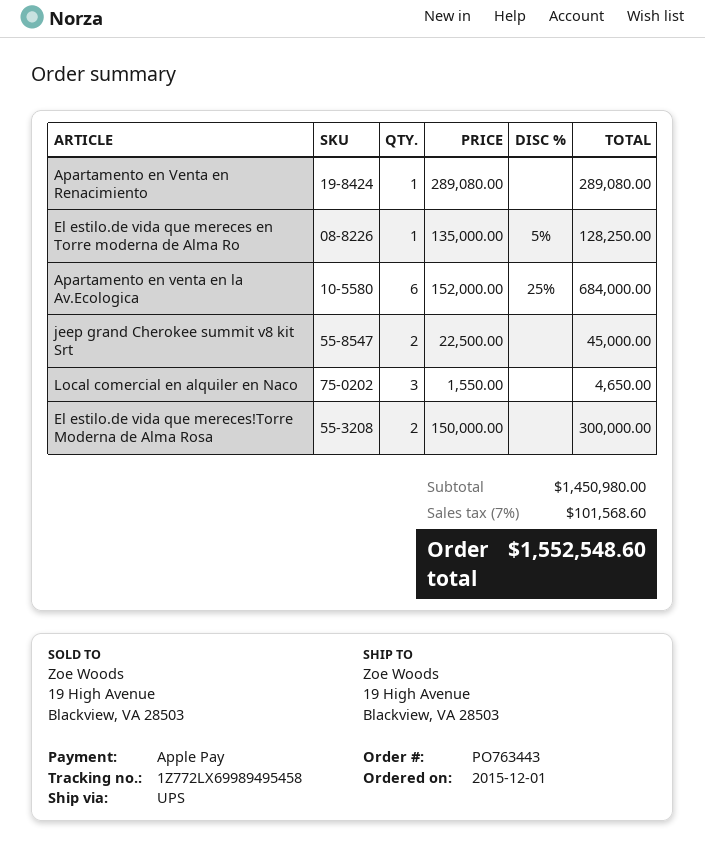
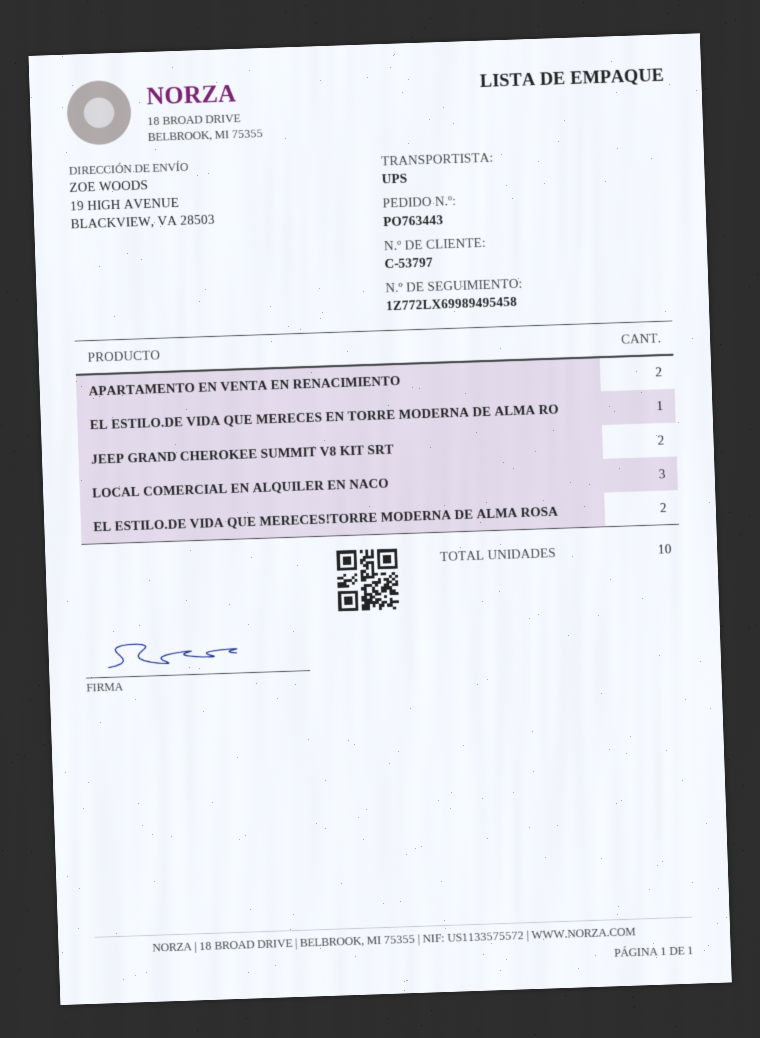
Apartamento en Venta en Renacimiento: 1 -> 2
Apartamento en venta en la Av.Ecologica: 6 -> none

